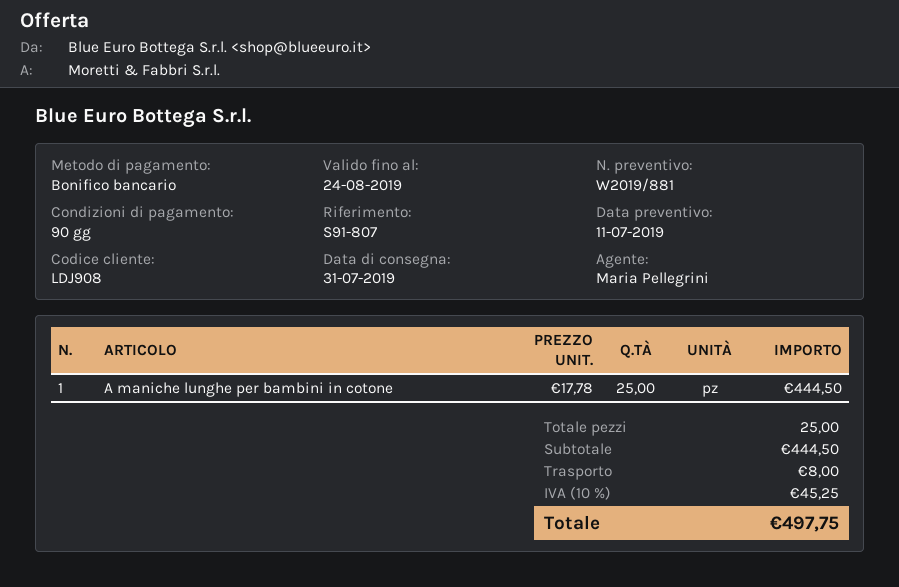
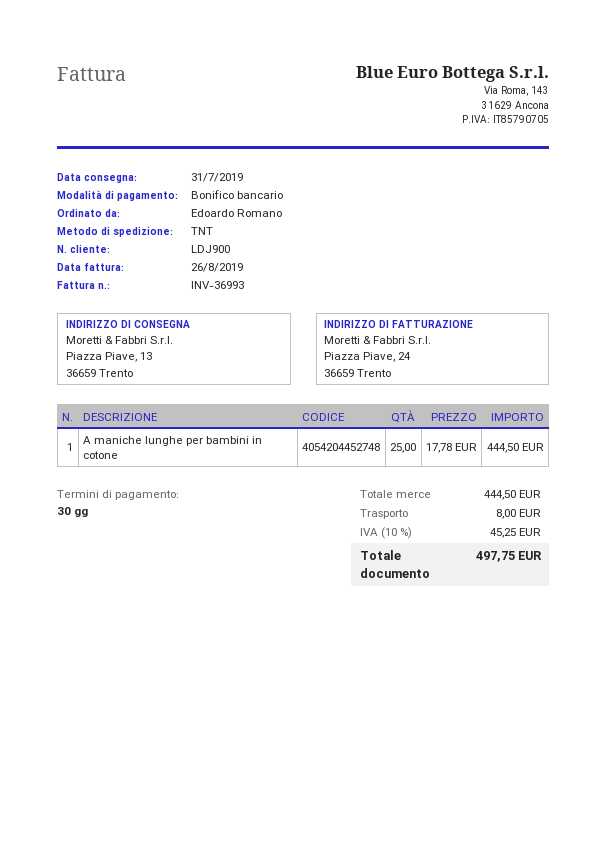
payment terms: 90 days -> 30 days
customer number: LDJ908 -> LDJ900

